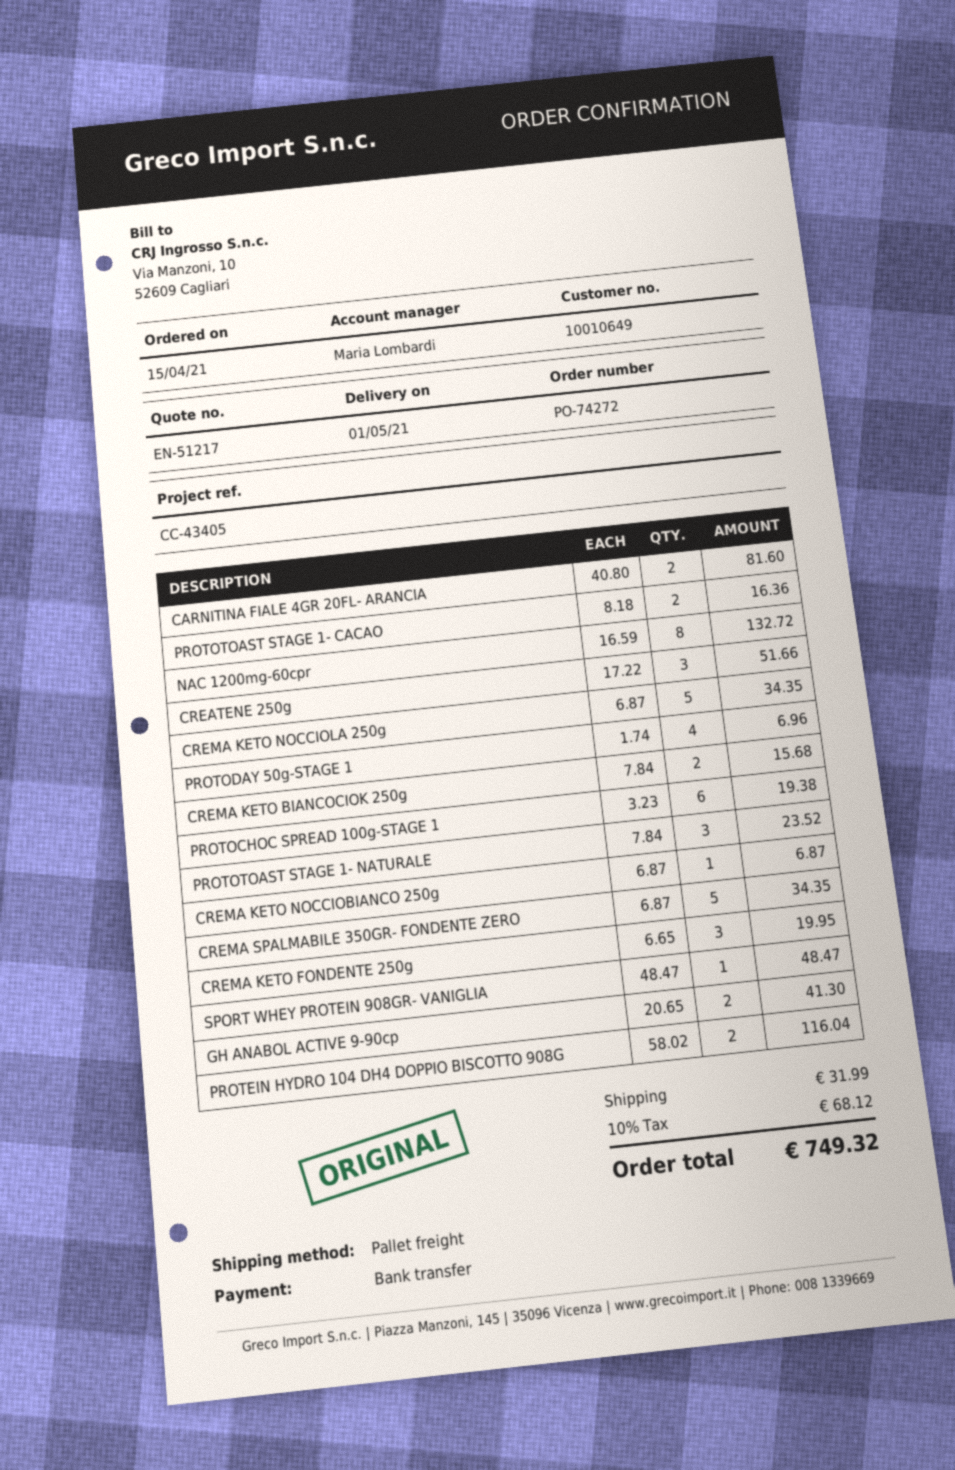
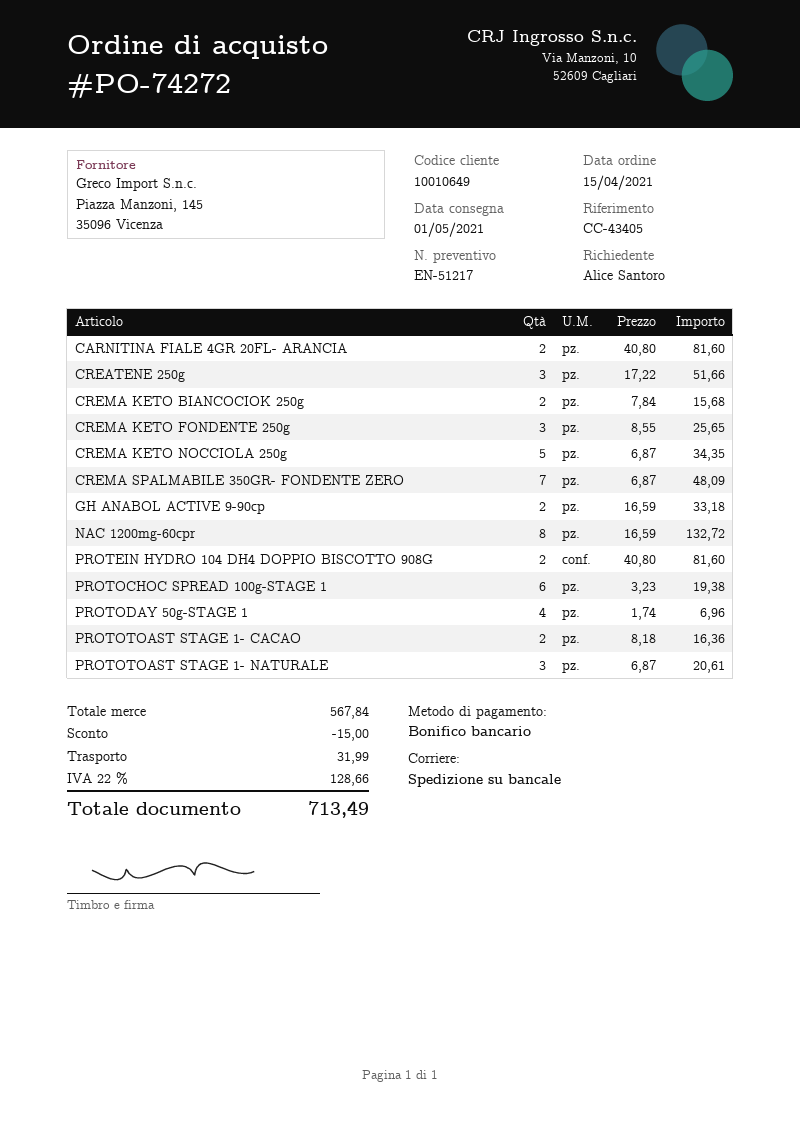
PROTOTOAST STAGE 1- NATURALE: 3 x 7.84 = 23.52 -> 3 x 6.87 = 20.61
CREMA KETO NOCCIOBIANCO 250g: 1 x 6.87 = 6.87 -> none
CREMA SPALMABILE 350GR- FONDENTE ZERO: 5 x 6.87 = 34.35 -> 7 x 6.87 = 48.09
CREMA KETO FONDENTE 250g: 3 x 6.65 = 19.95 -> 3 x 8.55 = 25.65
SPORT WHEY PROTEIN 908GR- VANIGLIA: 1 x 48.47 = 48.47 -> none
GH ANABOL ACTIVE 9-90cp: 2 x 20.65 = 41.30 -> 2 x 16.59 = 33.18
PROTEIN HYDRO 104 DH4 DOPPIO BISCOTTO 908G: 2 x 58.02 = 116.04 -> 2 x 40.80 = 81.60
discount: none -> 15.00
tax: 10% = 68.12 -> 22% = 128.66
total: 749.32 -> 713.49

